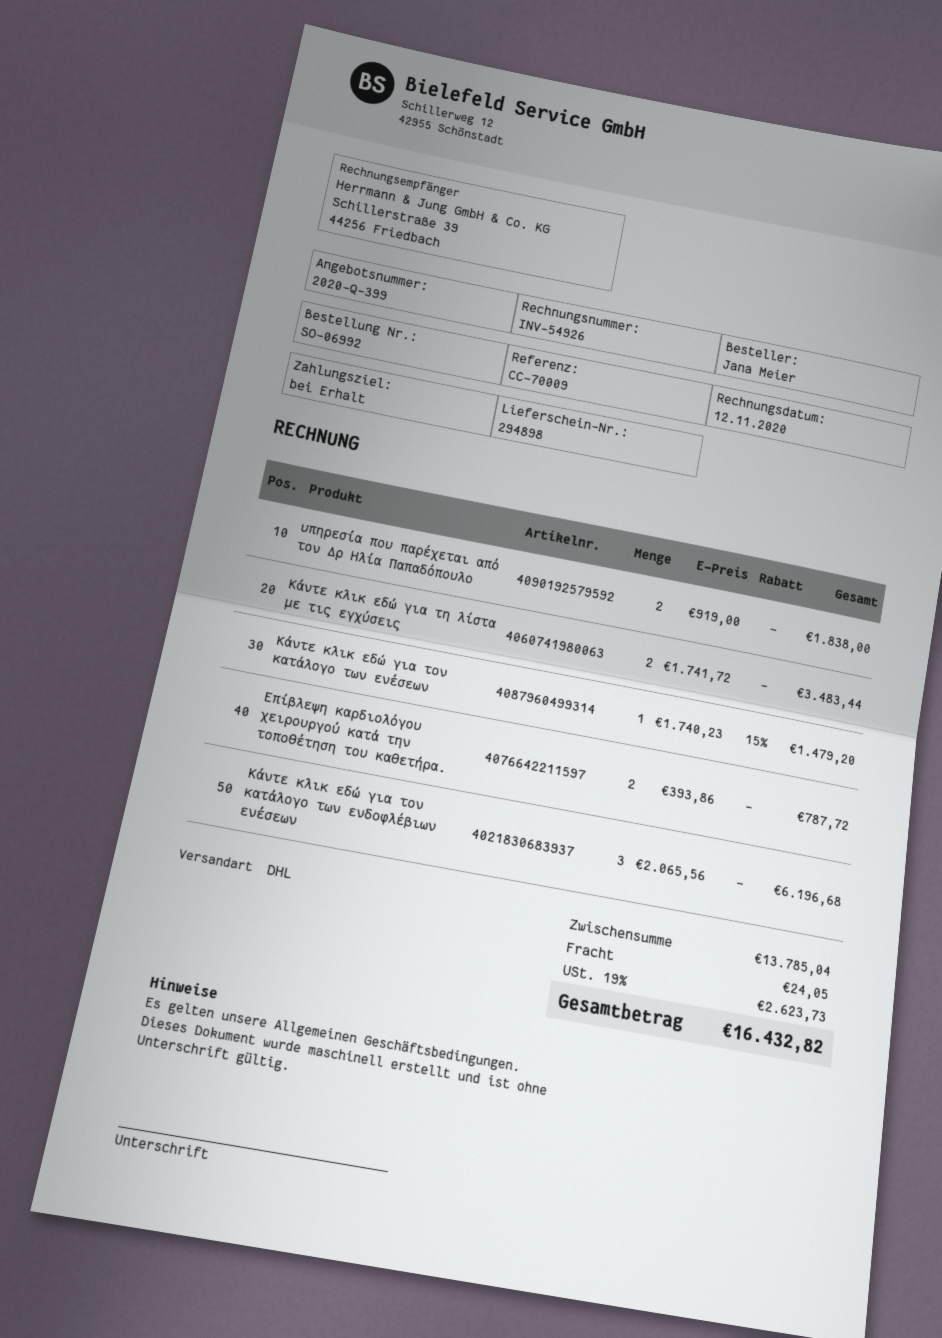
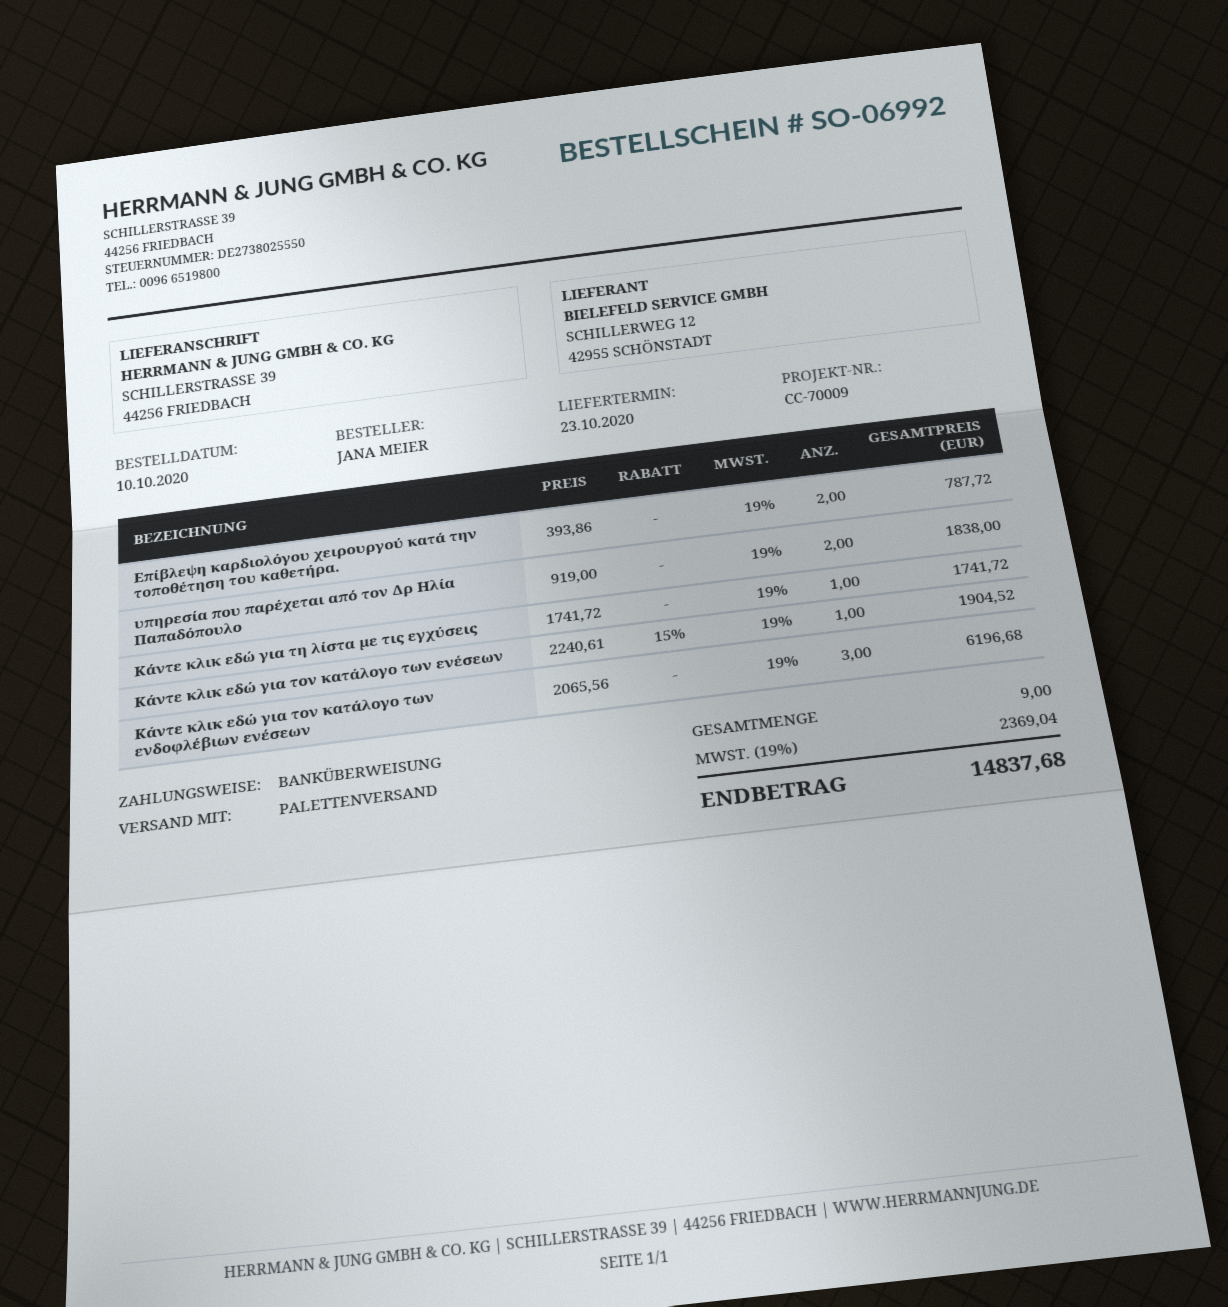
shipping method: DHL -> pallet freight
Κάντε κλικ εδώ για τη λίστα με τις εγχύσεις: 2 x 1741.72 = 3483.44 -> 1 x 1741.72 = 1741.72
Κάντε κλικ εδώ για τον κατάλογο των ενέσεων: 1 x 1740.23 - 15% = 1479.20 -> 1 x 2240.61 - 15% = 1904.52
shipping: 24.05 -> none
tax: 19% = 2623.73 -> 19% = 2369.04
total: 16432.82 -> 14837.68

